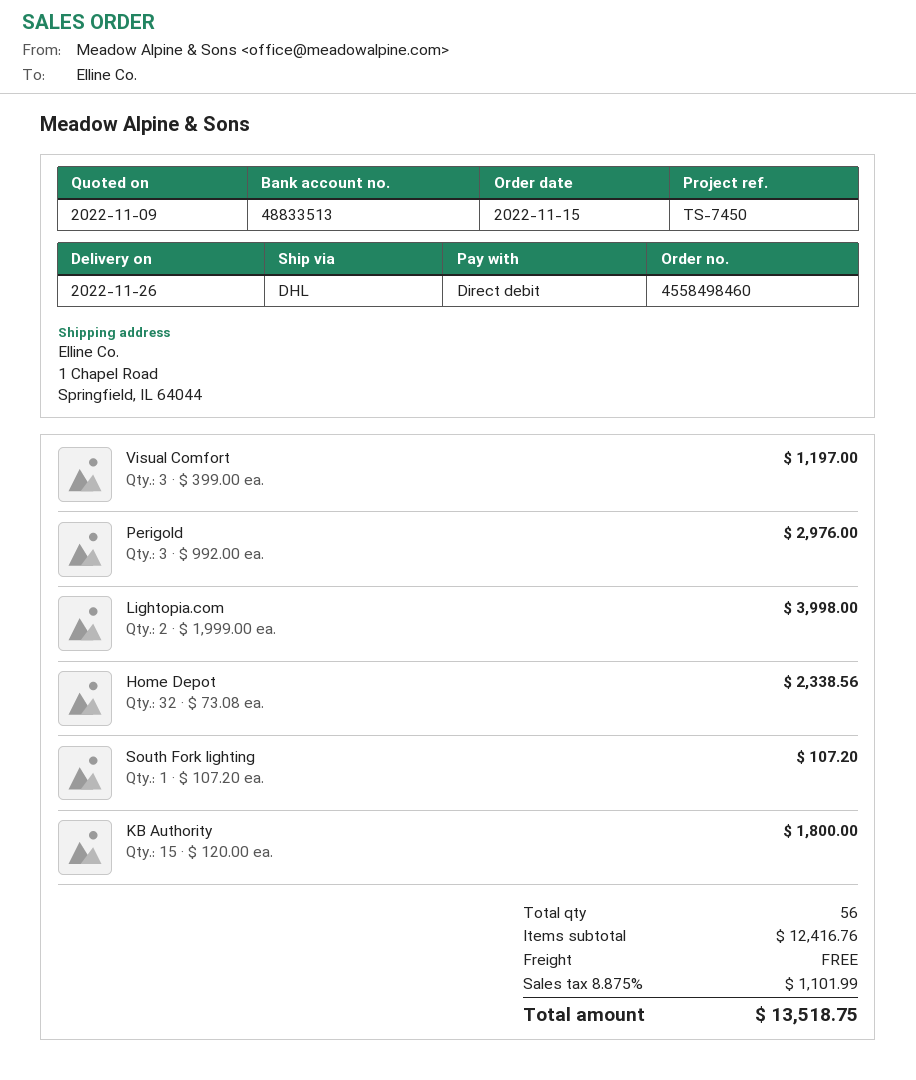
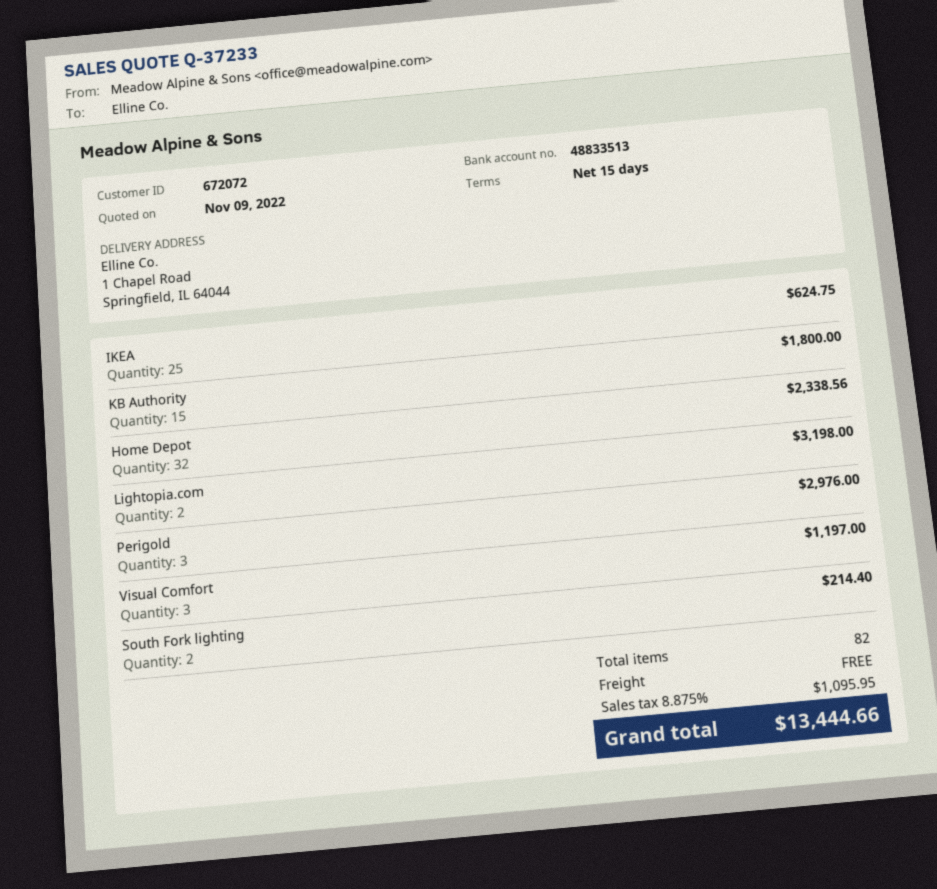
Lightopia.com: 2 for 3998.00 -> 2 for 3198.00
South Fork lighting: 1 for 107.20 -> 2 for 214.40
IKEA: none -> 25 for 624.75
total quantity: 56 -> 82
tax: 8.875% = 1101.99 -> 8.875% = 1095.95
total: 13518.75 -> 13444.66

